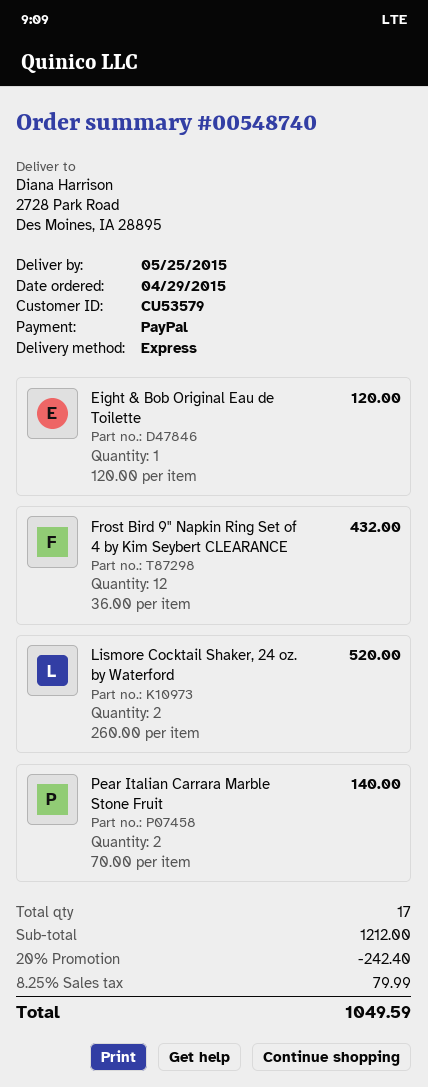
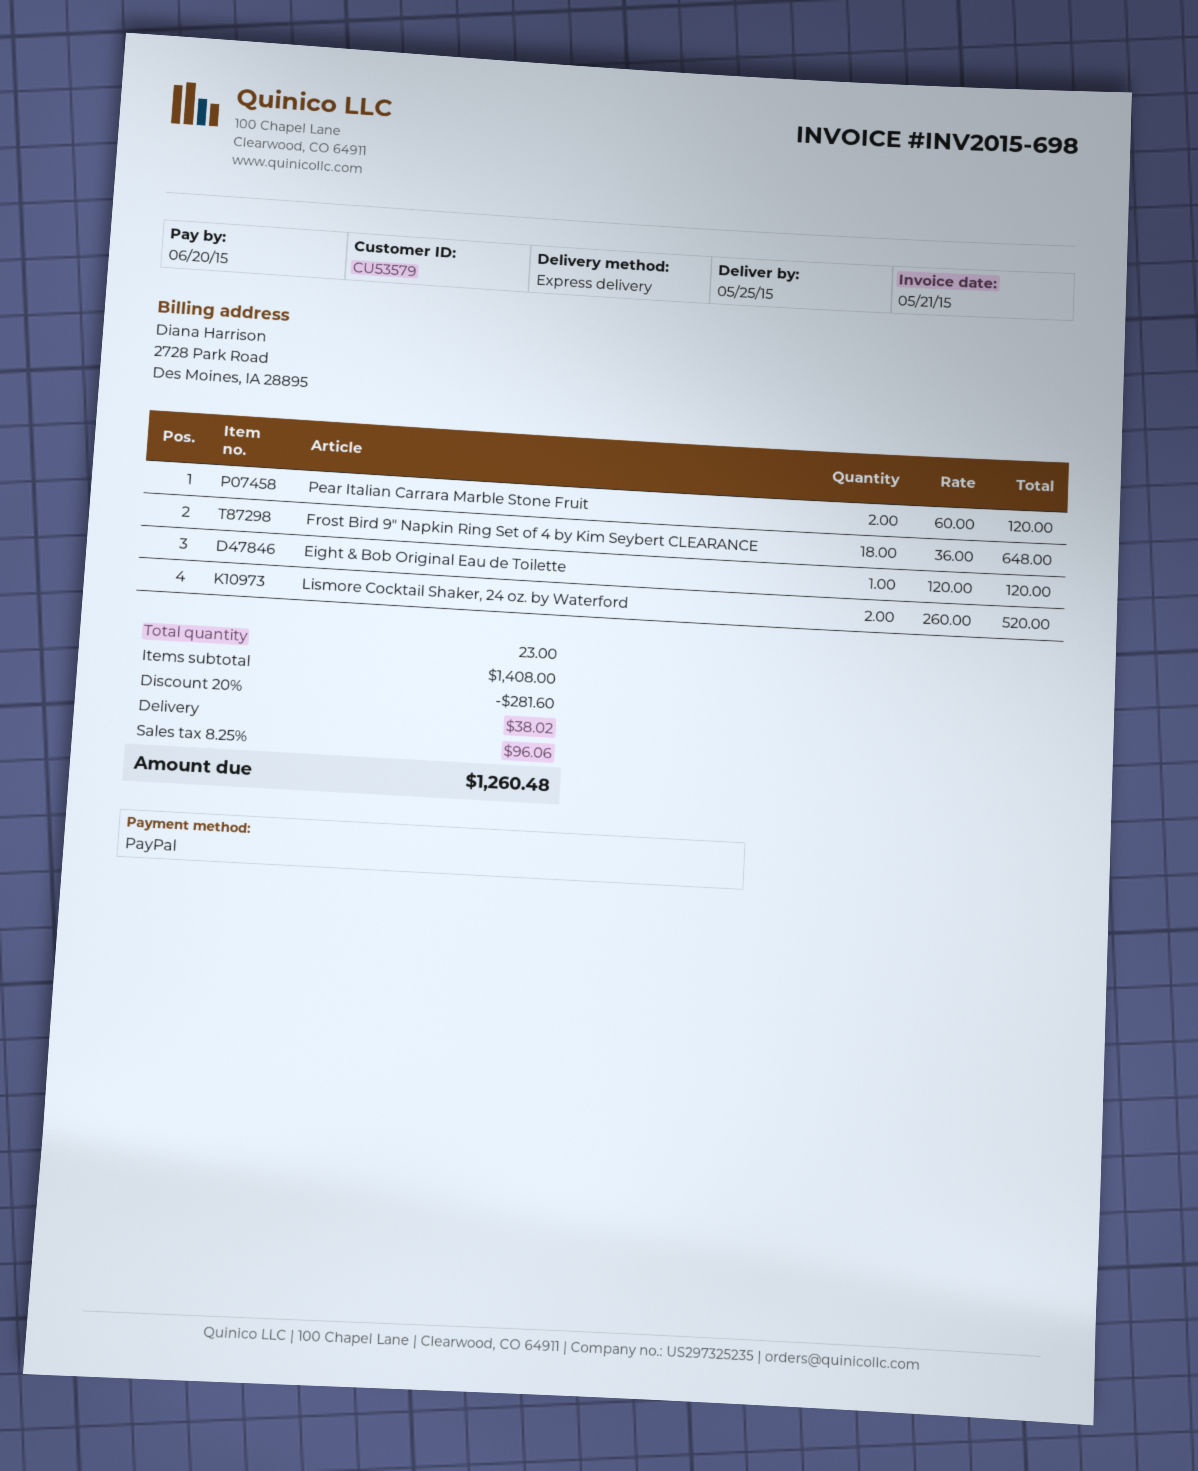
Frost Bird 9" Napkin Ring Set of 4 by Kim Seybert CLEARANCE: 12 x 36.00 = 432.00 -> 18 x 36.00 = 648.00
Pear Italian Carrara Marble Stone Fruit: 2 x 70.00 = 140.00 -> 2 x 60.00 = 120.00
total quantity: 17 -> 23
subtotal: 1212.00 -> 1408.00
discount: 20% = 242.40 -> 20% = 281.60
shipping: none -> 38.02
tax: 8.25% = 79.99 -> 8.25% = 96.06
total: 1049.59 -> 1260.48

